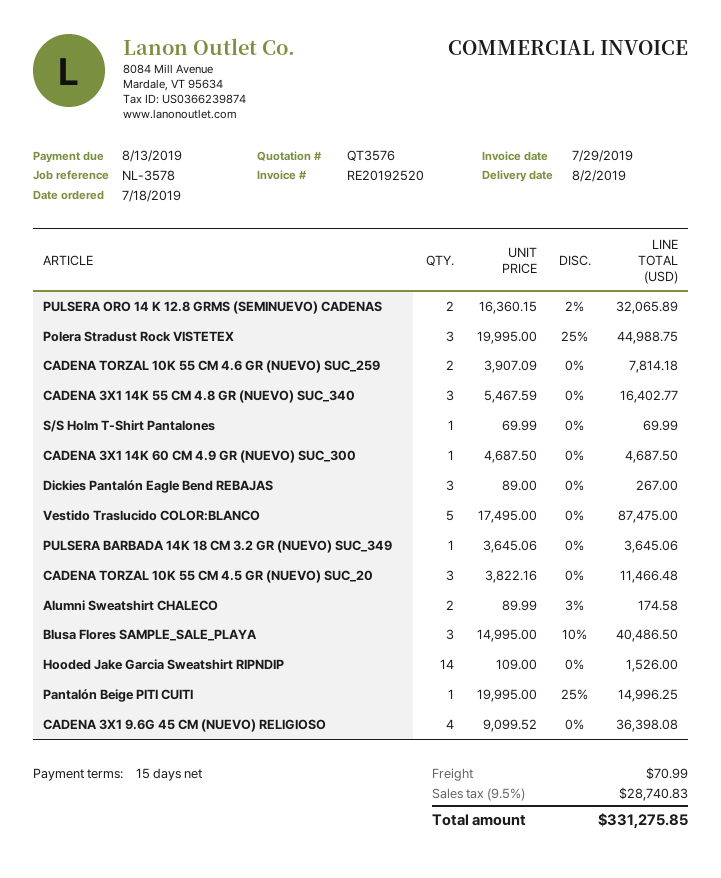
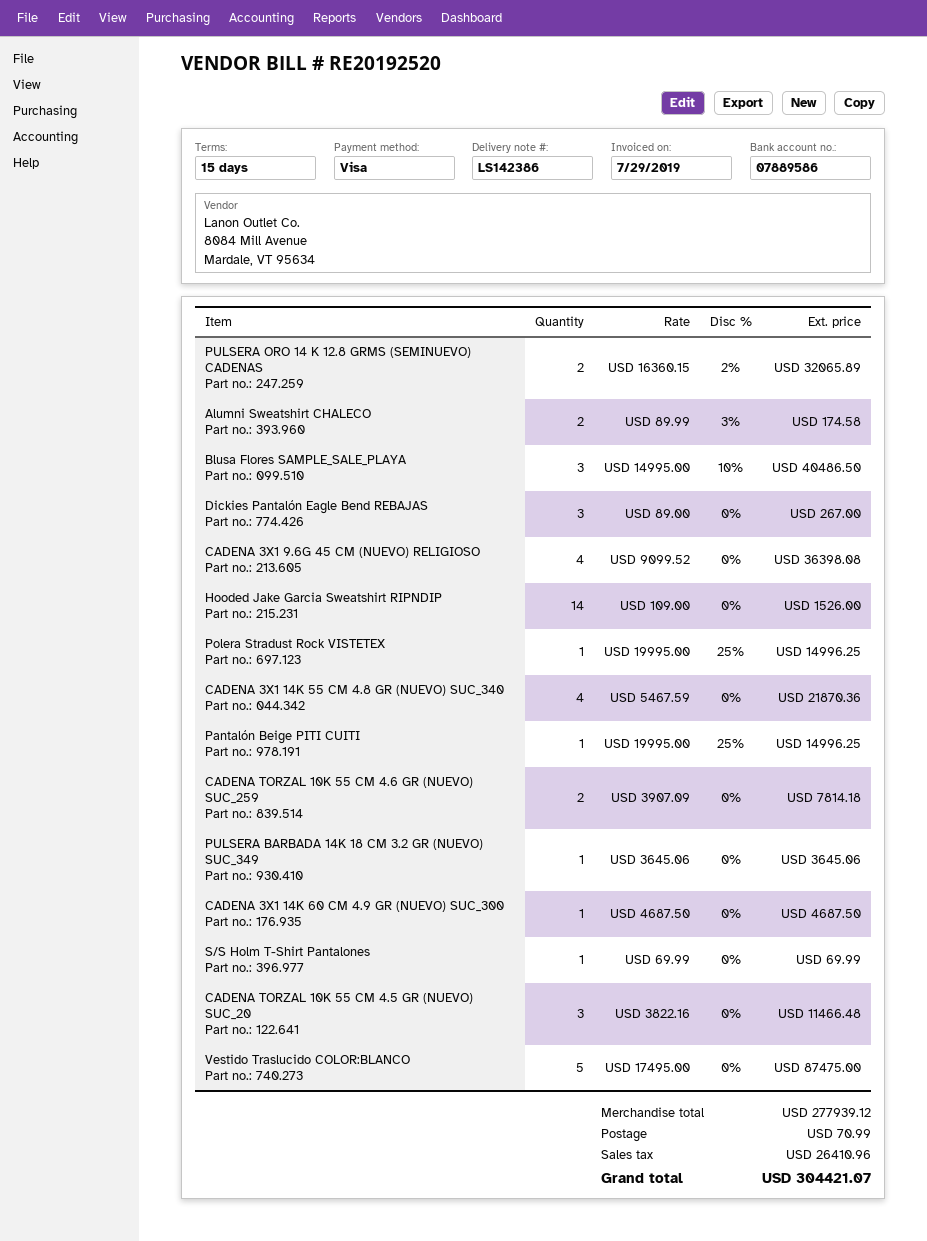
Polera Stradust Rock VISTETEX: 3 x 19995.00 - 25% = 44988.75 -> 1 x 19995.00 - 25% = 14996.25
CADENA 3X1 14K 55 CM 4.8 GR (NUEVO) SUC_340: 3 x 5467.59 = 16402.77 -> 4 x 5467.59 = 21870.36
tax: 28740.83 -> 26410.96
total: 331275.85 -> 304421.07

